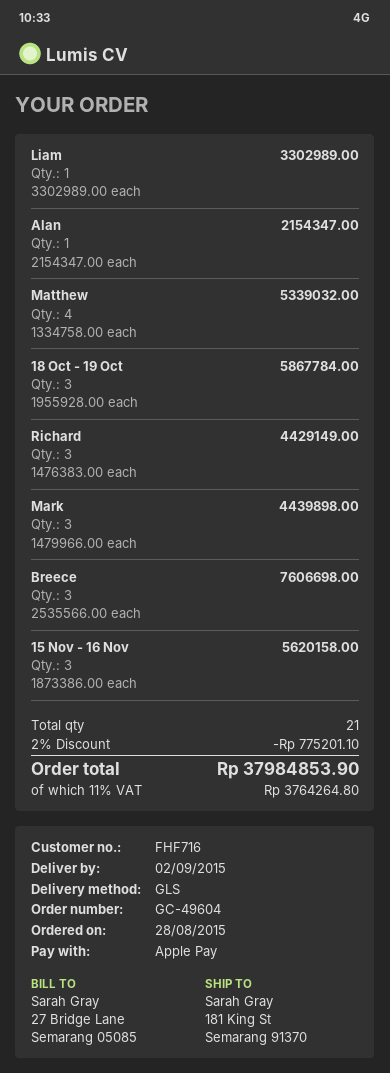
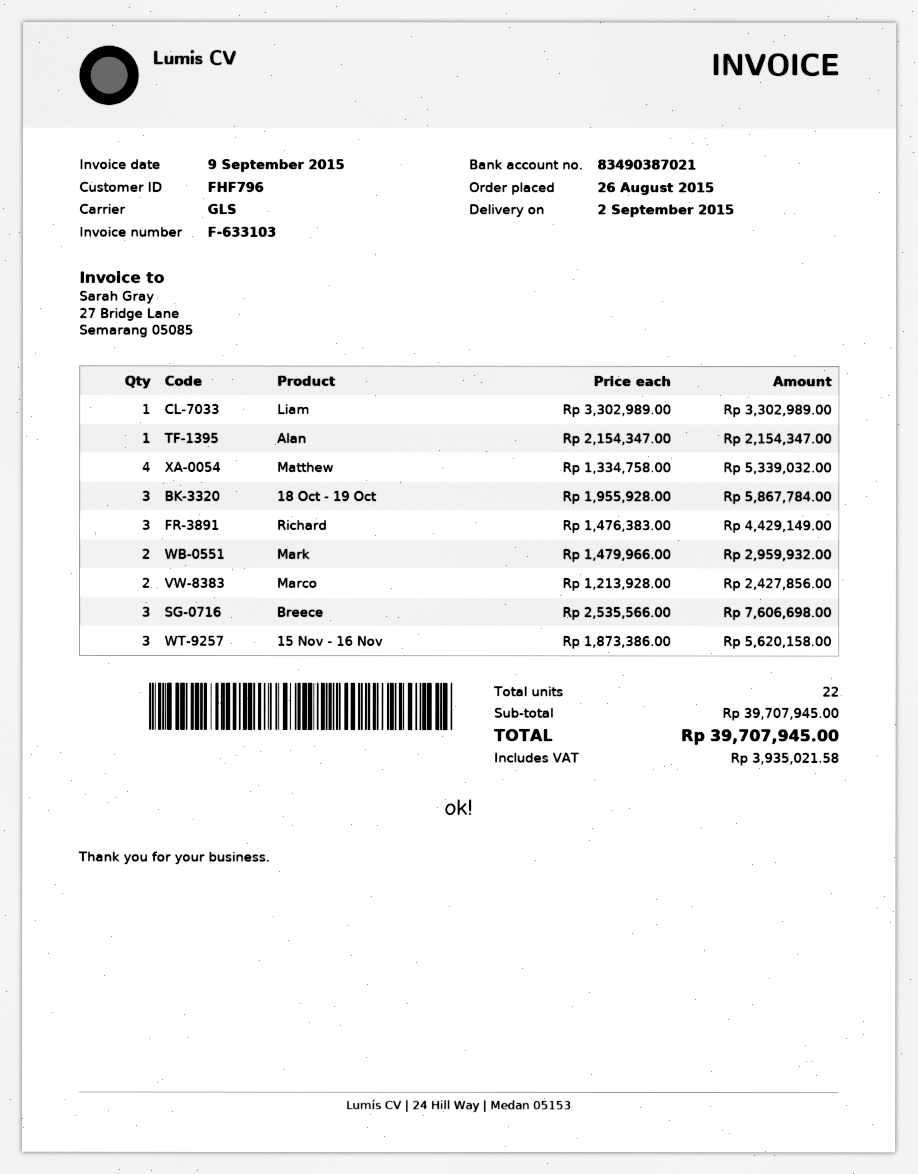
order date: 2015-08-28 -> 2015-08-26
customer number: FHF716 -> FHF796
Mark: 3 x 1479966.00 = 4439898.00 -> 2 x 1479966.00 = 2959932.00
Marco: none -> 2 x 1213928.00 = 2427856.00
total quantity: 21 -> 22
discount: 2% = 775201.10 -> none
tax: 3764264.80 -> 3935021.58
total: 37984853.90 -> 39707945.00

